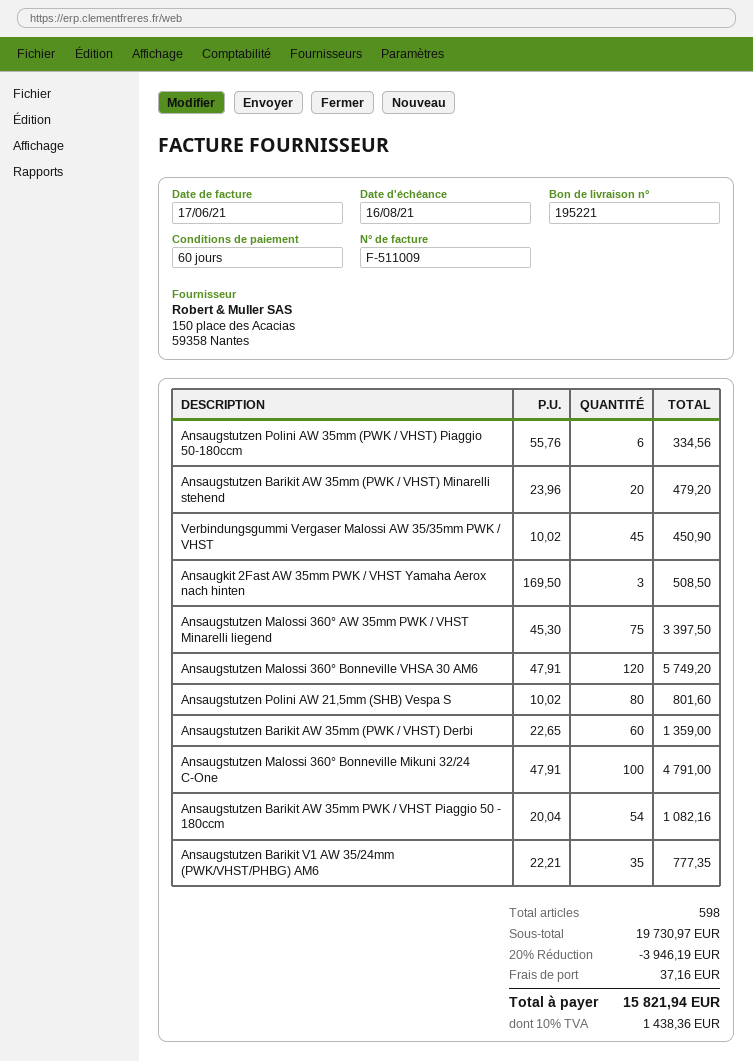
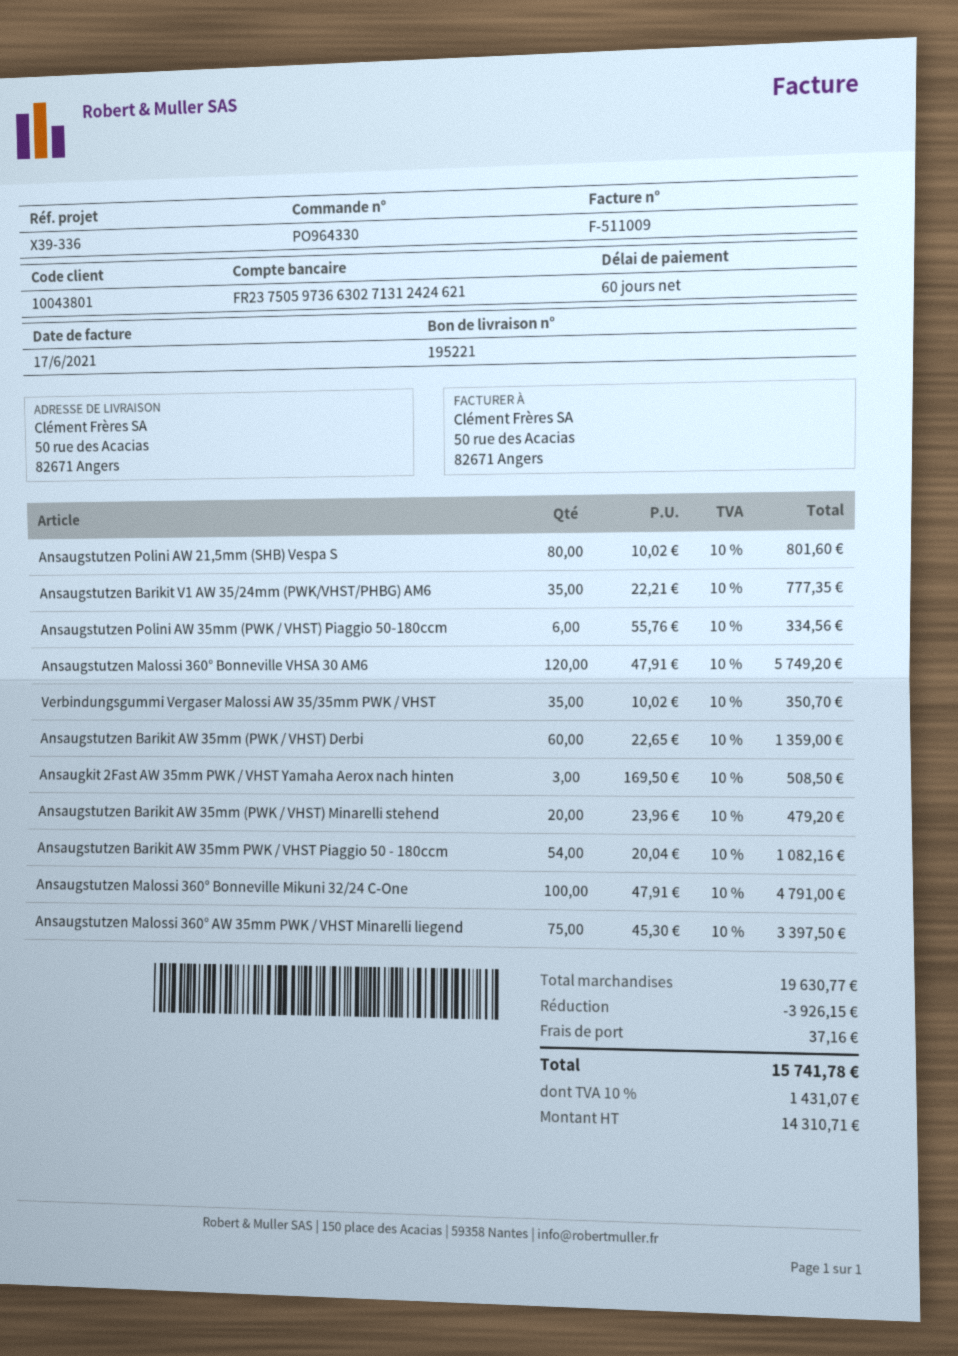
Verbindungsgummi Vergaser Malossi AW 35/35mm PWK / VHST: 45 x 10.02 = 450.90 -> 35 x 10.02 = 350.70
subtotal: 19730.97 -> 19630.77
discount: 3946.19 -> 3926.15
tax: 10% = 1438.36 -> 10% = 1431.07
total: 15821.94 -> 15741.78

